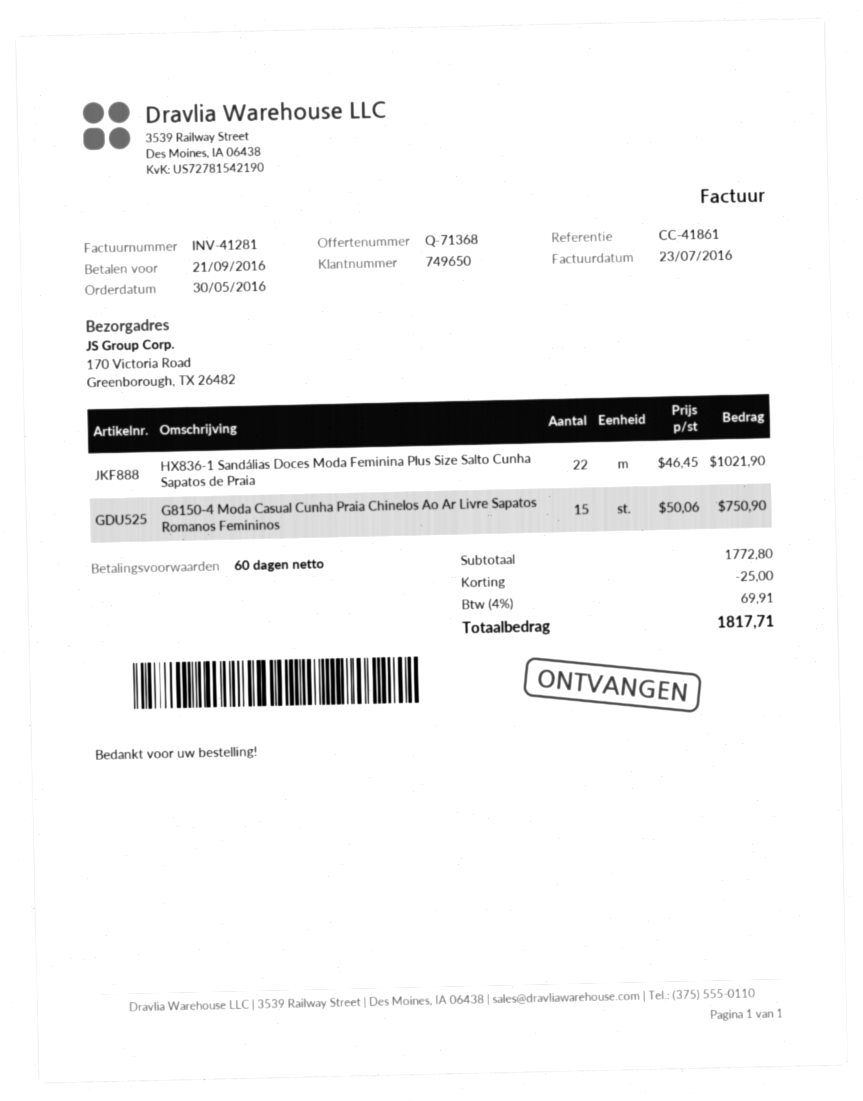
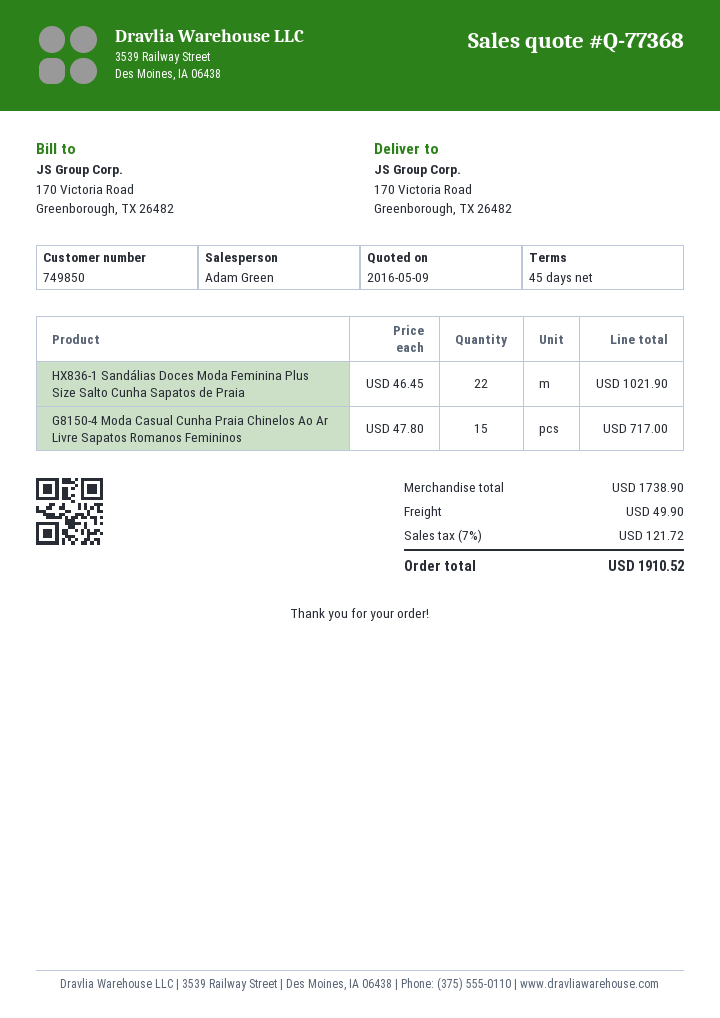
quote number: Q-71368 -> Q-77368
payment terms: 60 days -> 45 days
customer number: 749650 -> 749850
G8150-4 Moda Casual Cunha Praia Chinelos Ao Ar Livre Sapatos Romanos Femininos: 15 x 50.06 = 750.90 -> 15 x 47.80 = 717.00
subtotal: 1772.80 -> 1738.90
discount: 25.00 -> none
shipping: none -> 49.90
tax: 4% = 69.91 -> 7% = 121.72
total: 1817.71 -> 1910.52

